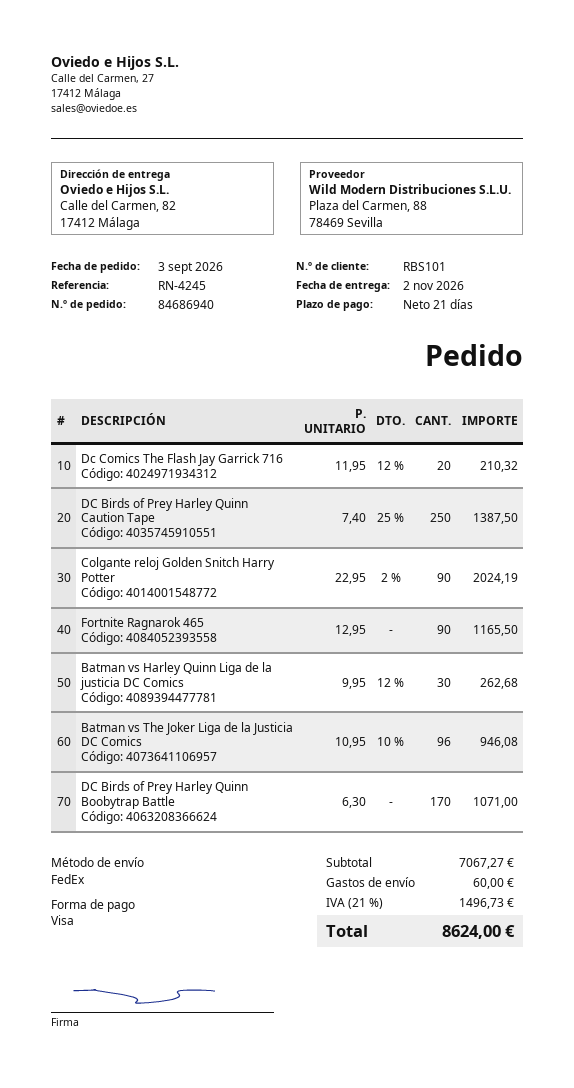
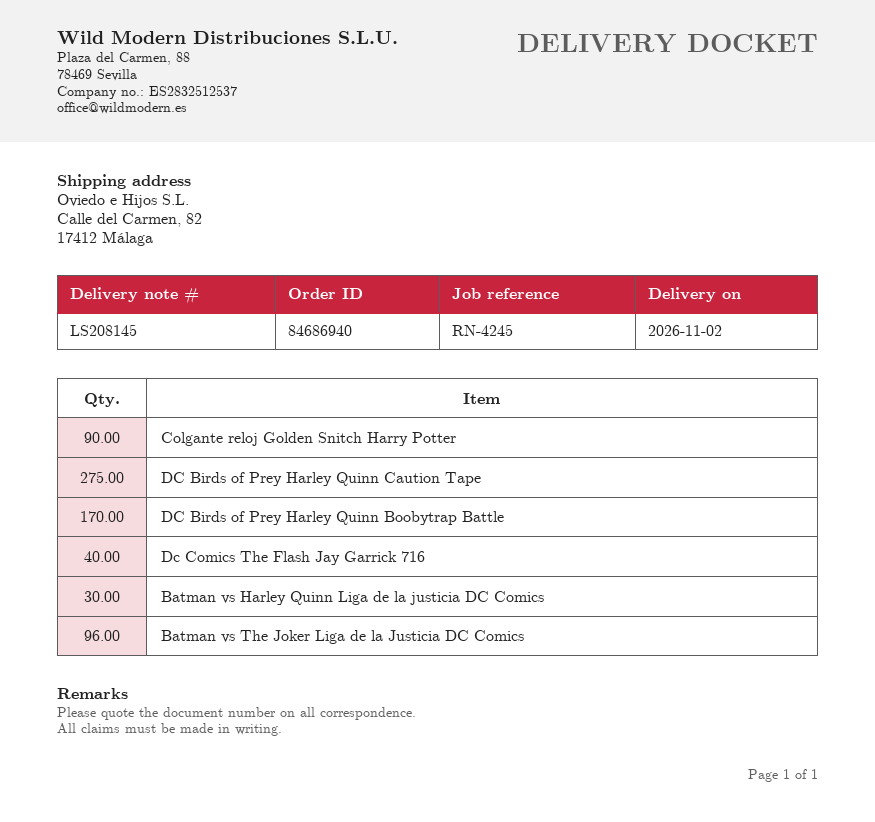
Dc Comics The Flash Jay Garrick 716: 20 -> 40
DC Birds of Prey Harley Quinn Caution Tape: 250 -> 275
Fortnite Ragnarok 465: 90 -> none

